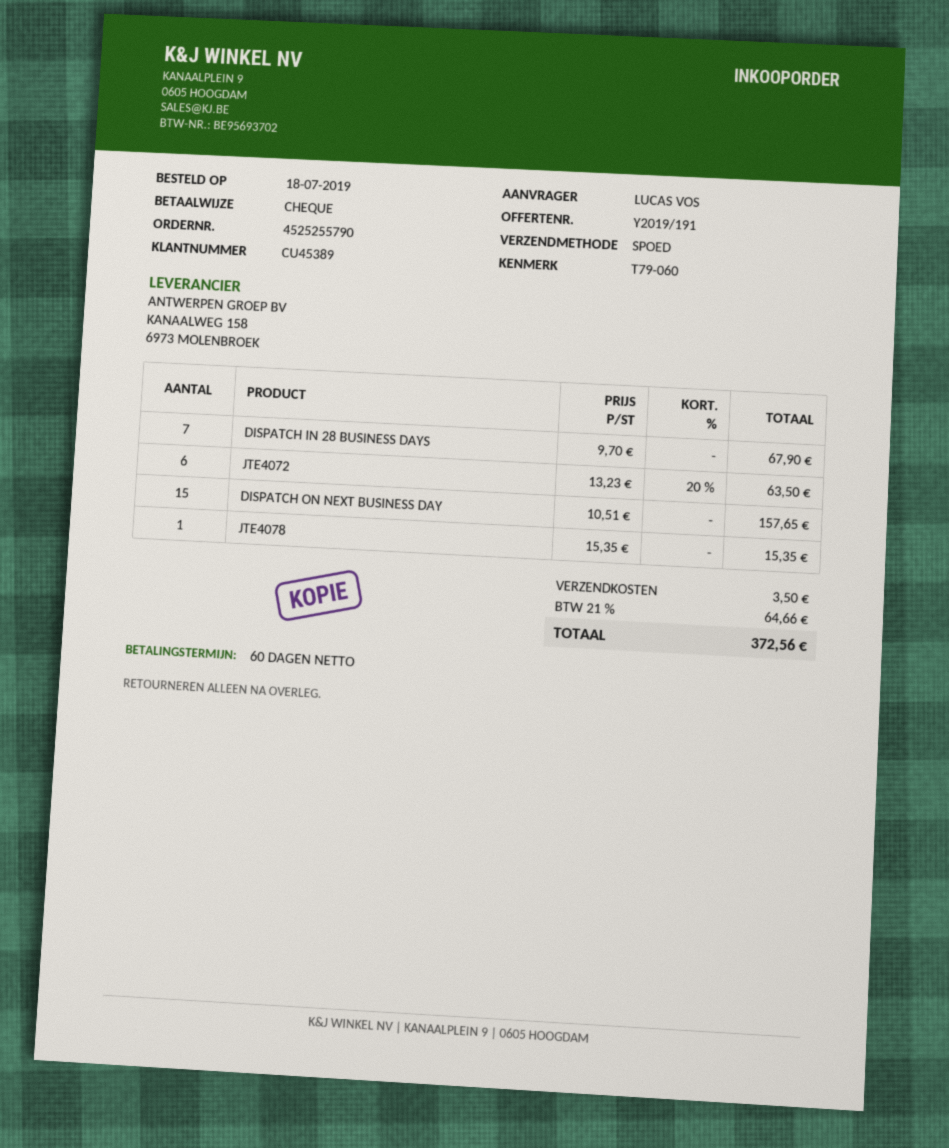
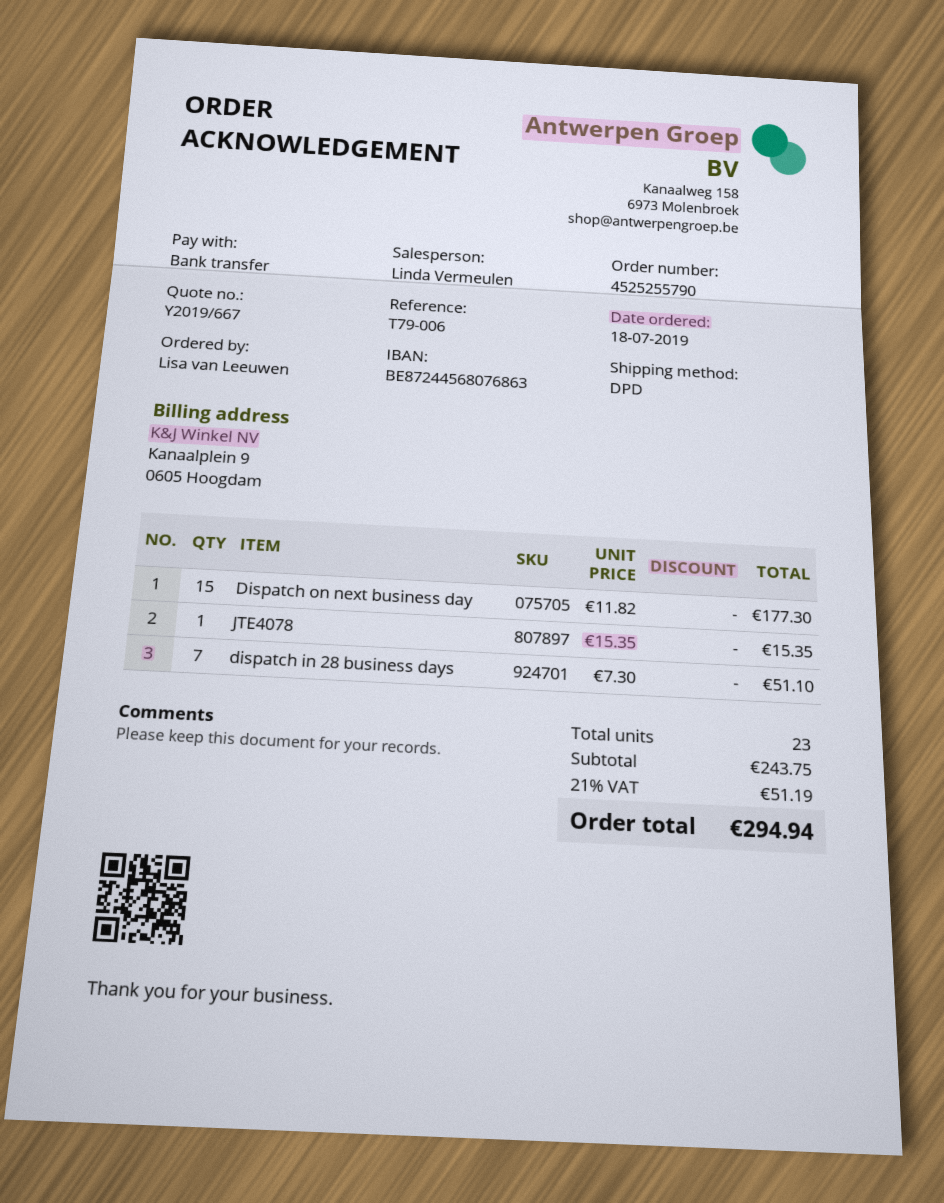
quote number: Y2019/191 -> Y2019/667
reference: T79-060 -> T79-006
ordered by: LUCAS VOS -> Lisa van Leeuwen
payment method: cheque -> bank transfer
shipping method: express -> DPD
DISPATCH IN 28 BUSINESS DAYS: 7 x 9.70 = 67.90 -> 7 x 7.30 = 51.10
JTE4072: 6 x 13.23 - 20% = 63.50 -> none
DISPATCH ON NEXT BUSINESS DAY: 15 x 10.51 = 157.65 -> 15 x 11.82 = 177.30
shipping: 3.50 -> none
tax: 21% = 64.66 -> 21% = 51.19
total: 372.56 -> 294.94

